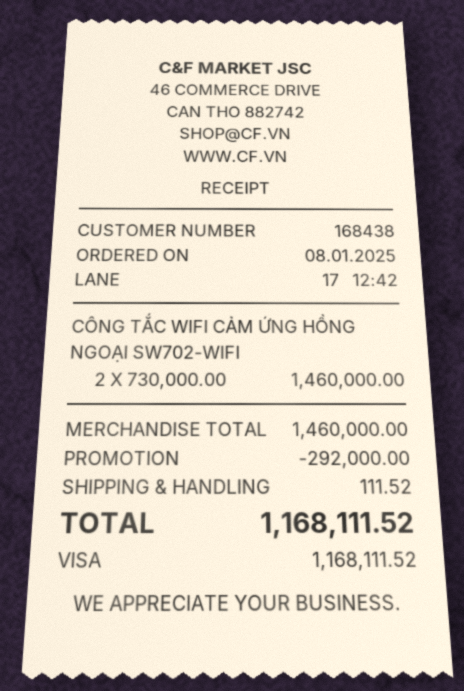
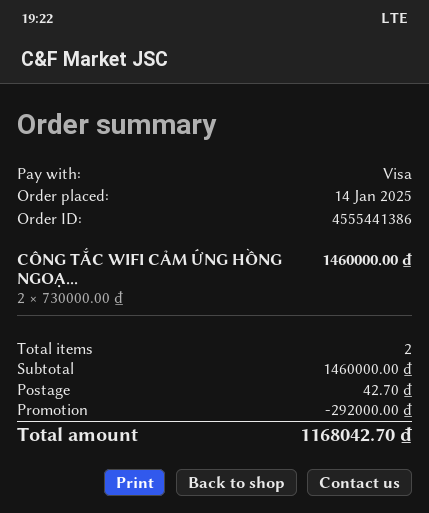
order date: 2025-01-08 -> 2025-01-14
shipping: 111.52 -> 42.70
total: 1168111.52 -> 1168042.70

